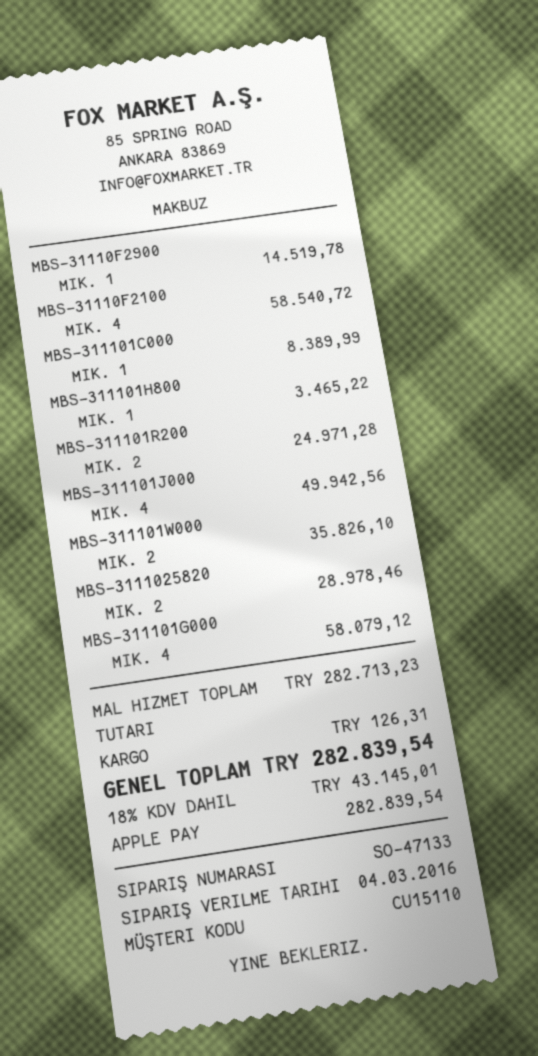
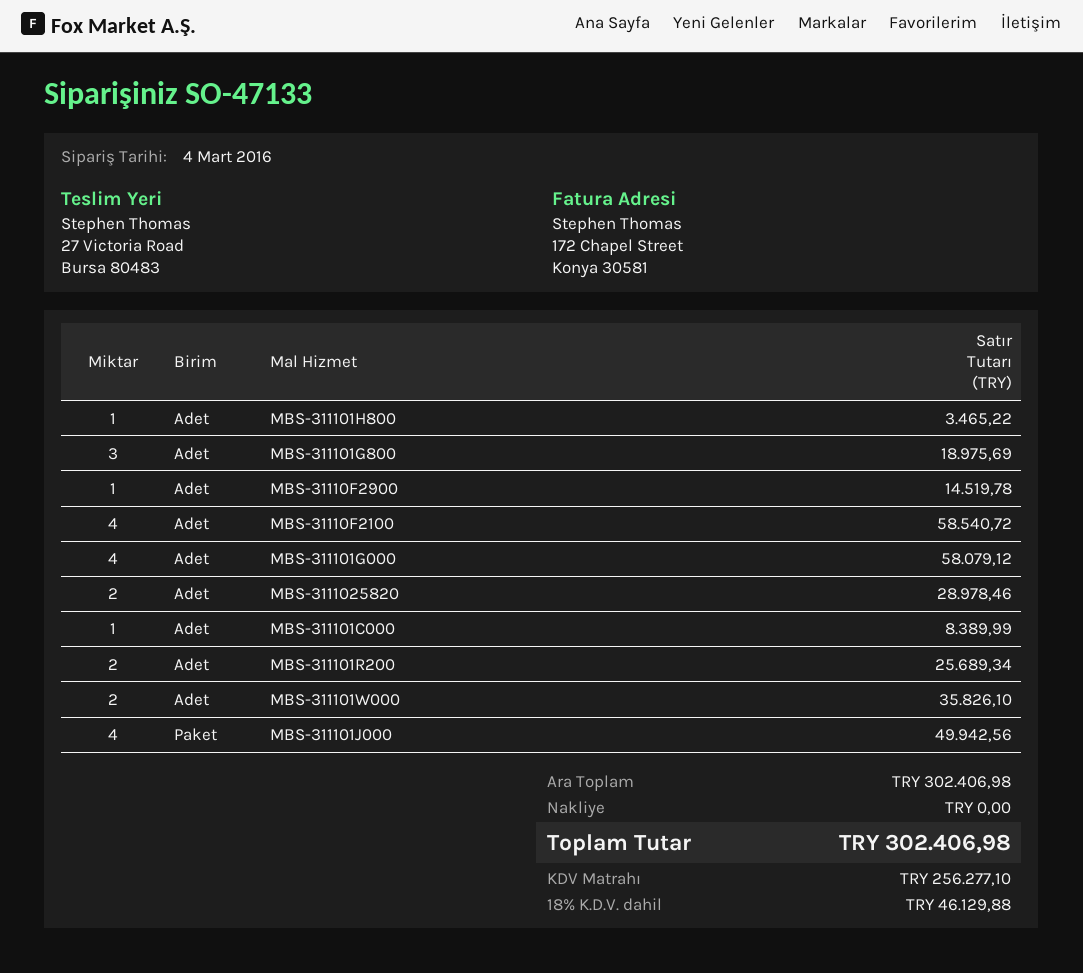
MBS-311101R200: 2 for 24971.28 -> 2 for 25689.34
MBS-311101G800: none -> 3 for 18975.69
subtotal: 282713.23 -> 302406.98
shipping: 126.31 -> 0.00
tax: 18% = 43145.01 -> 18% = 46129.88
total: 282839.54 -> 302406.98

